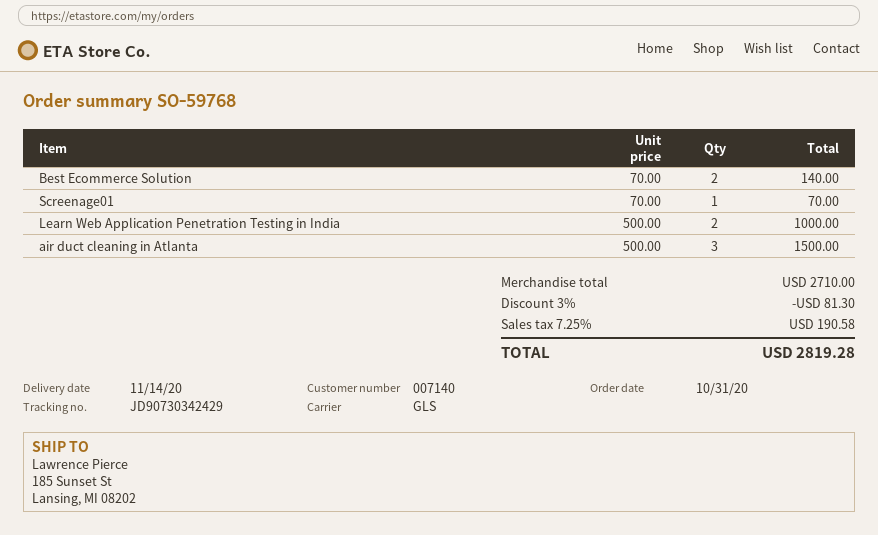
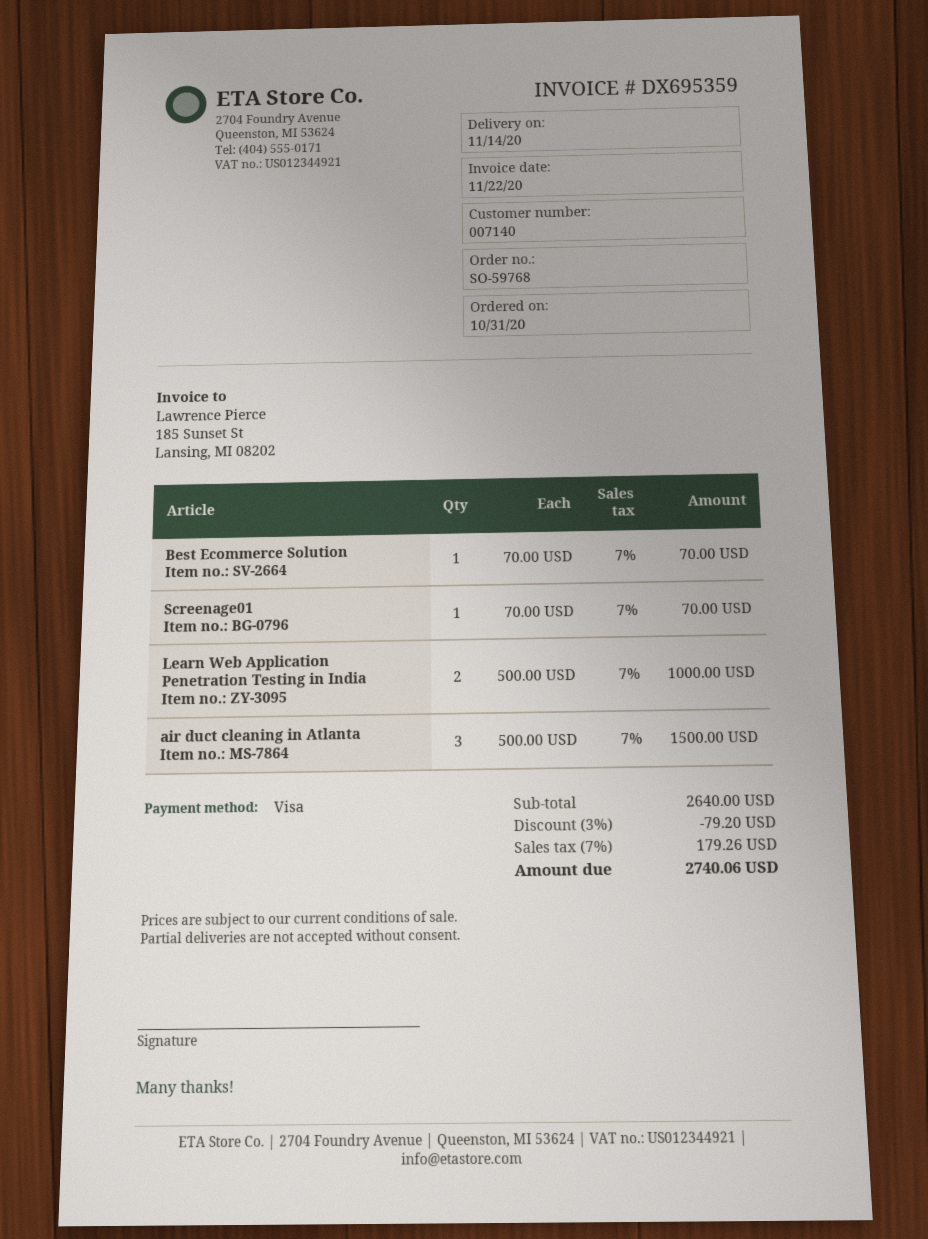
Best Ecommerce Solution: 2 x 70.00 = 140.00 -> 1 x 70.00 = 70.00
subtotal: 2710.00 -> 2640.00
discount: 3% = 81.30 -> 3% = 79.20
tax: 7.25% = 190.58 -> 7% = 179.26
total: 2819.28 -> 2740.06

